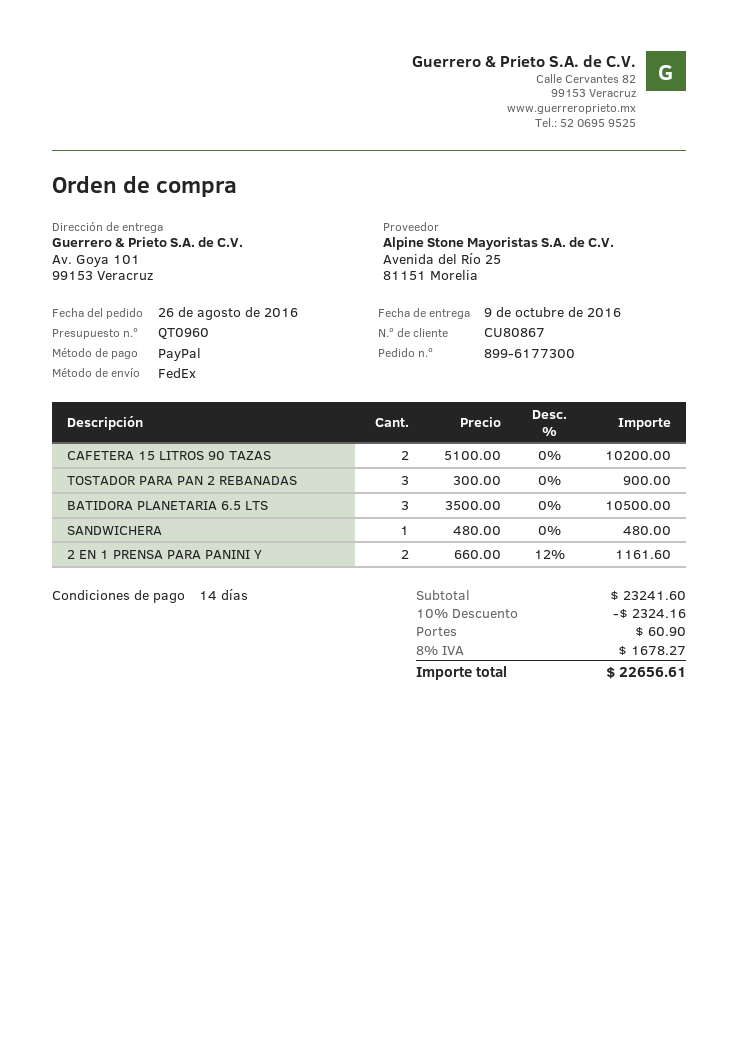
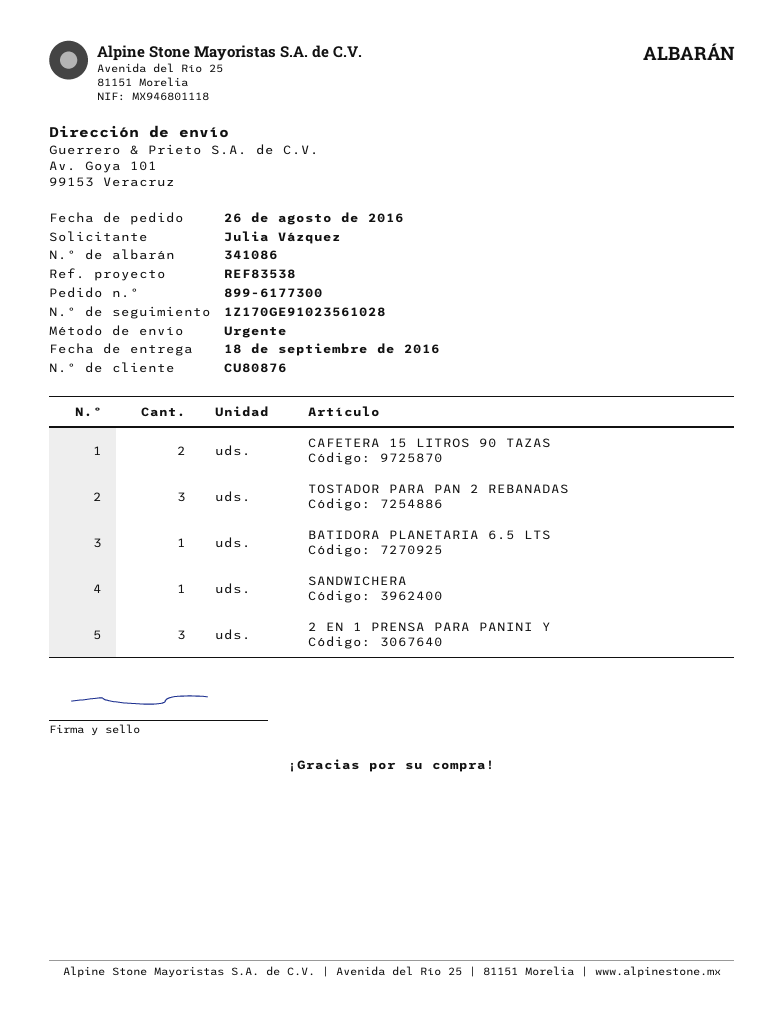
delivery date: 2016-10-09 -> 2016-09-18
customer number: CU80867 -> CU80876
shipping method: FedEx -> express
BATIDORA PLANETARIA 6.5 LTS: 3 -> 1
2 EN 1 PRENSA PARA PANINI Y: 2 -> 3

